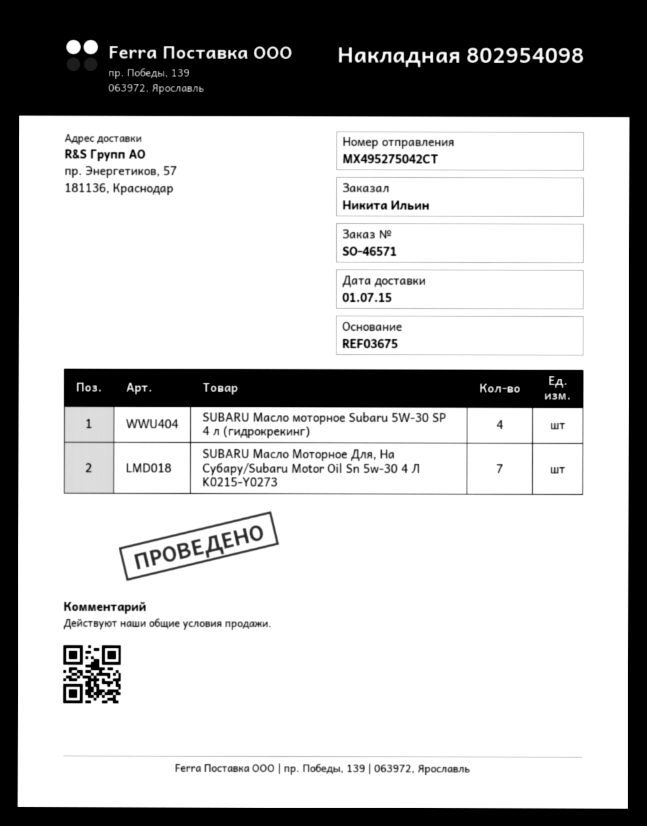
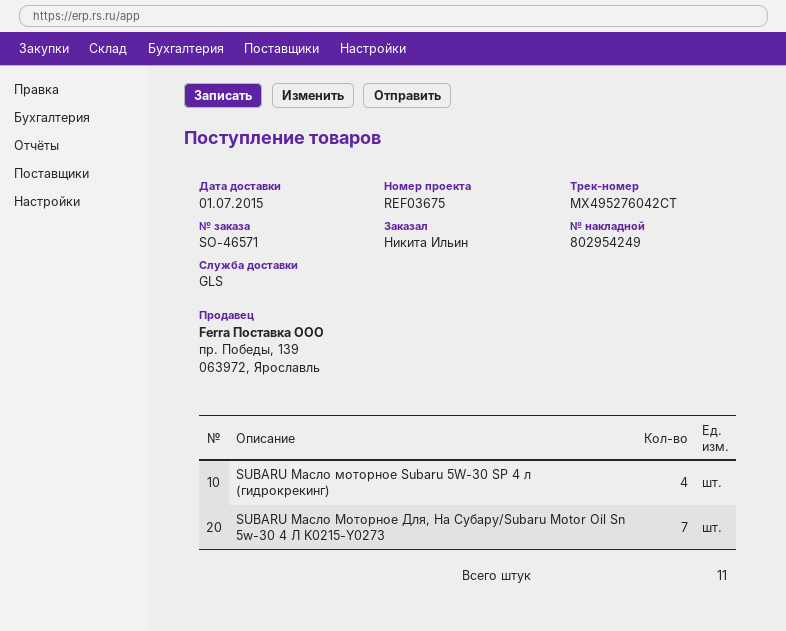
delivery note number: 802954098 -> 802954249
tracking number: MX495275042CT -> MX495276042CT

